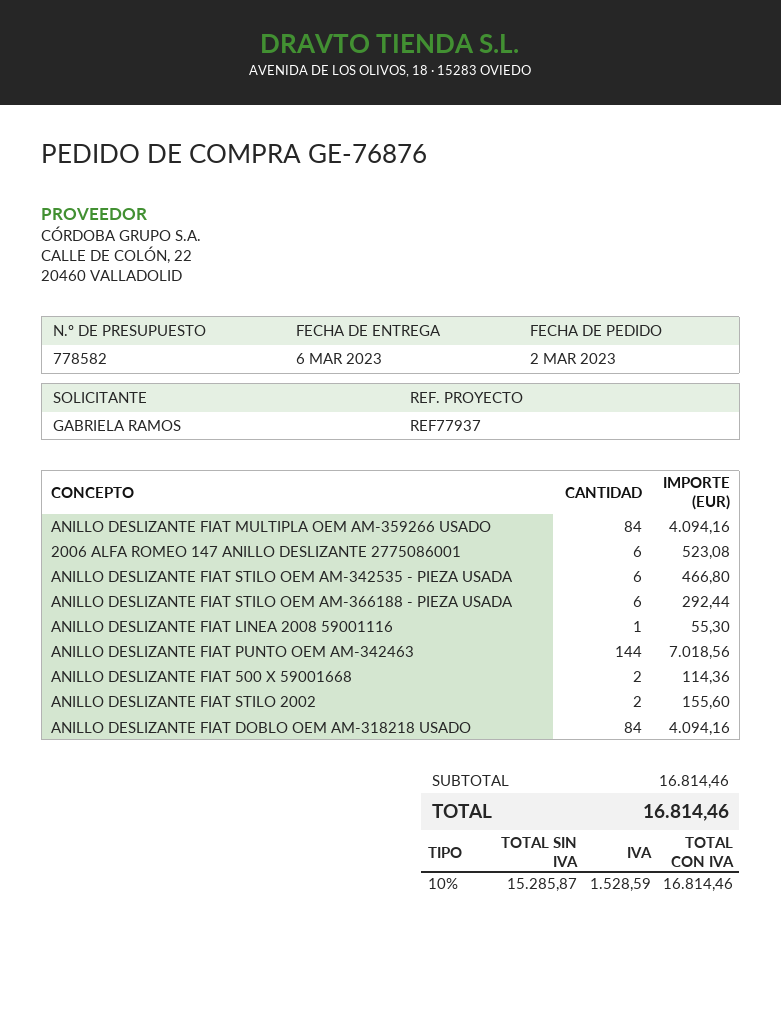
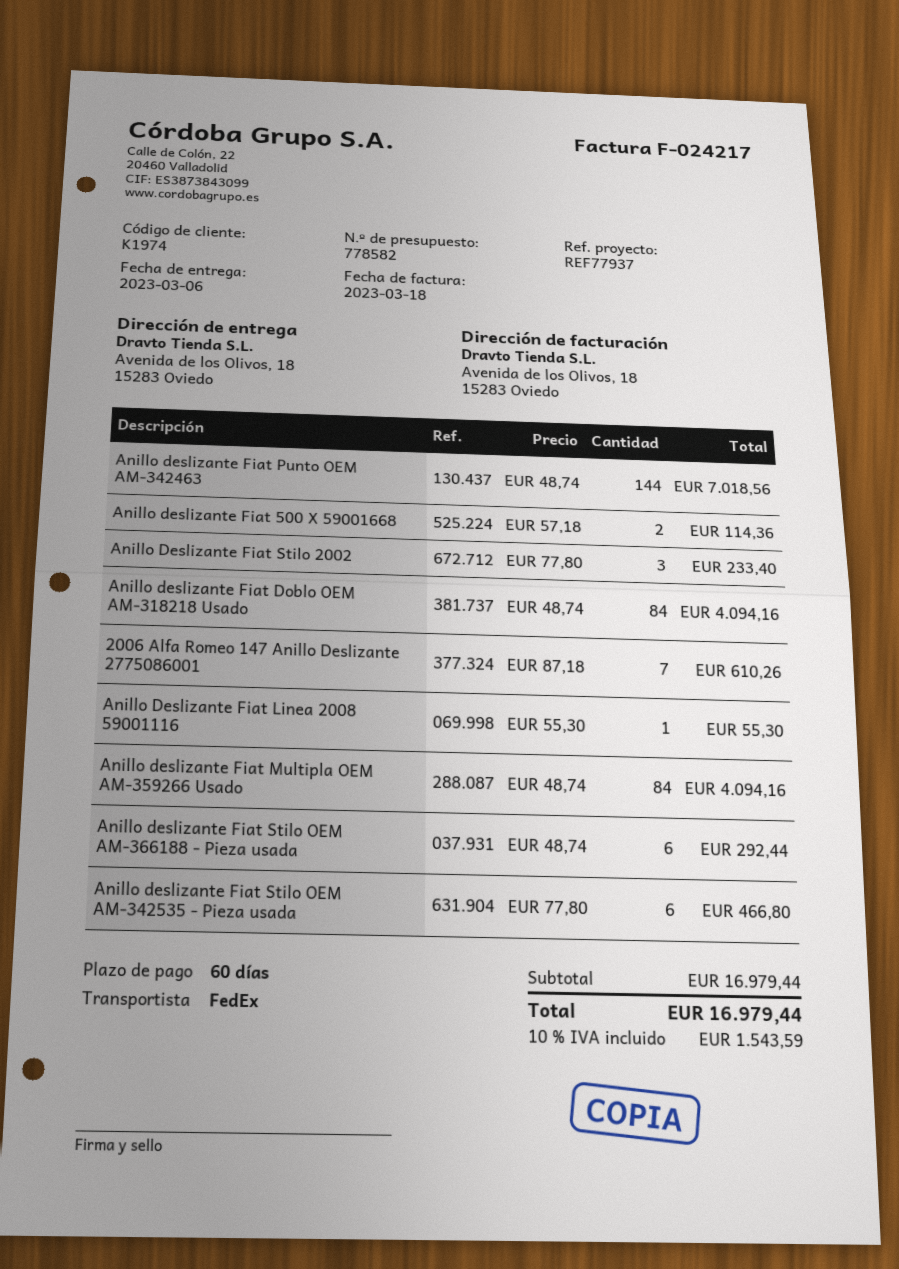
2006 ALFA ROMEO 147 ANILLO DESLIZANTE 2775086001: 6 for 523.08 -> 7 for 610.26
ANILLO DESLIZANTE FIAT STILO 2002: 2 for 155.60 -> 3 for 233.40
subtotal: 16814.46 -> 16979.44
tax: 10% = 1528.59 -> 10% = 1543.59
total: 16814.46 -> 16979.44

